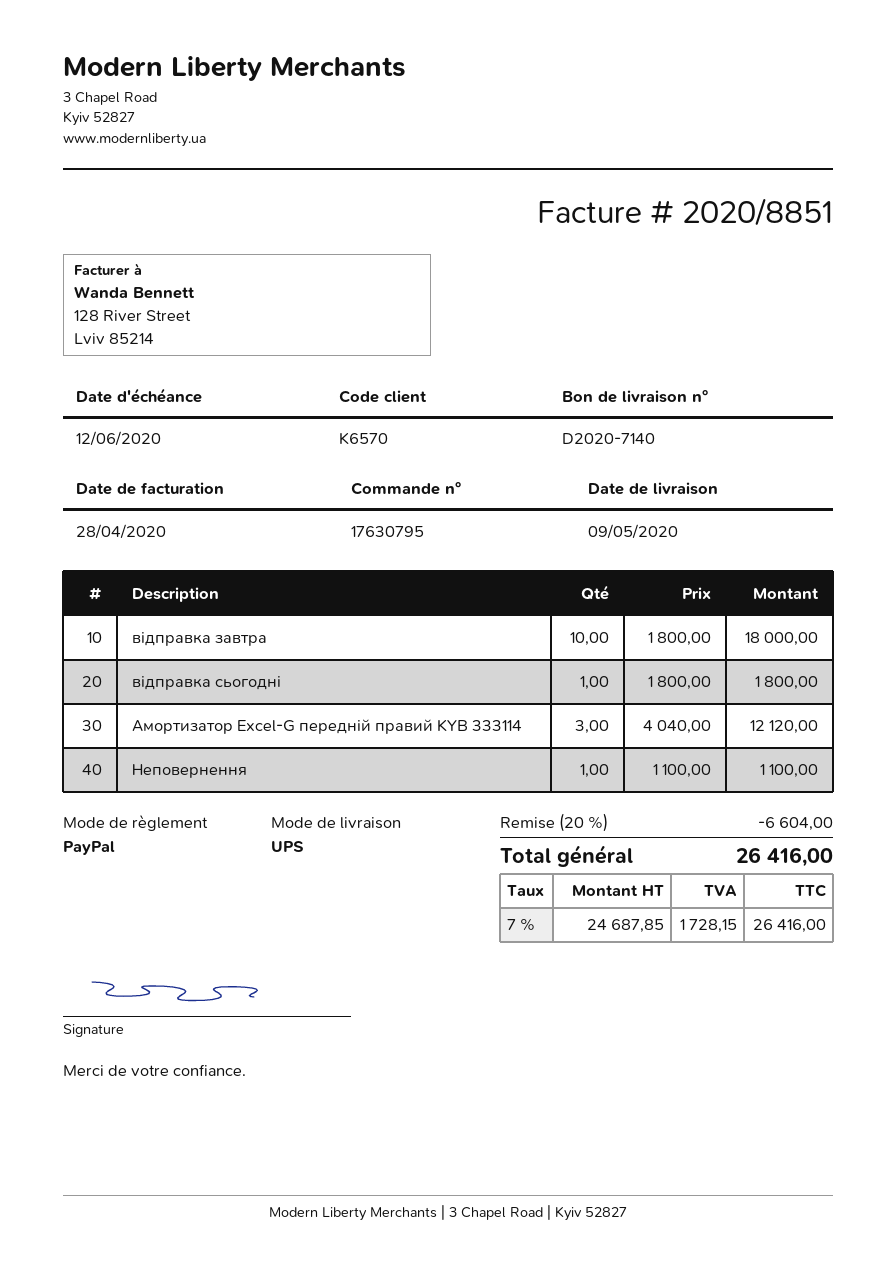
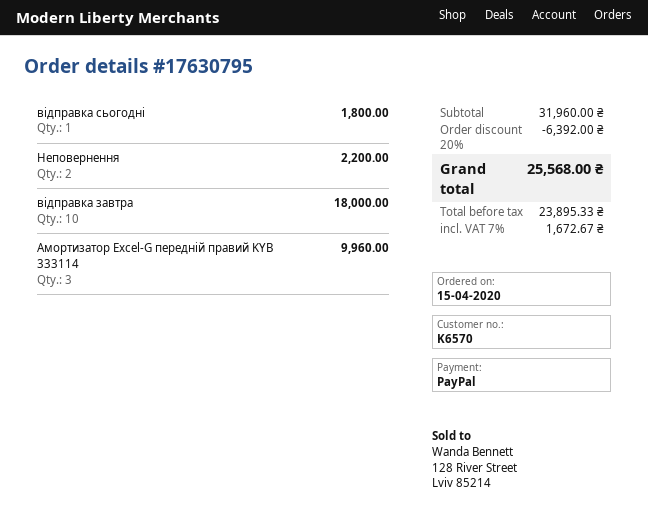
Амортизатор Excel-G передній правий KYB 333114: 3 for 12120.00 -> 3 for 9960.00
Неповернення: 1 for 1100.00 -> 2 for 2200.00
discount: 20% = 6604.00 -> 20% = 6392.00
net: 24687.85 -> 23895.33
tax: 7% = 1728.15 -> 7% = 1672.67
total: 26416.00 -> 25568.00

